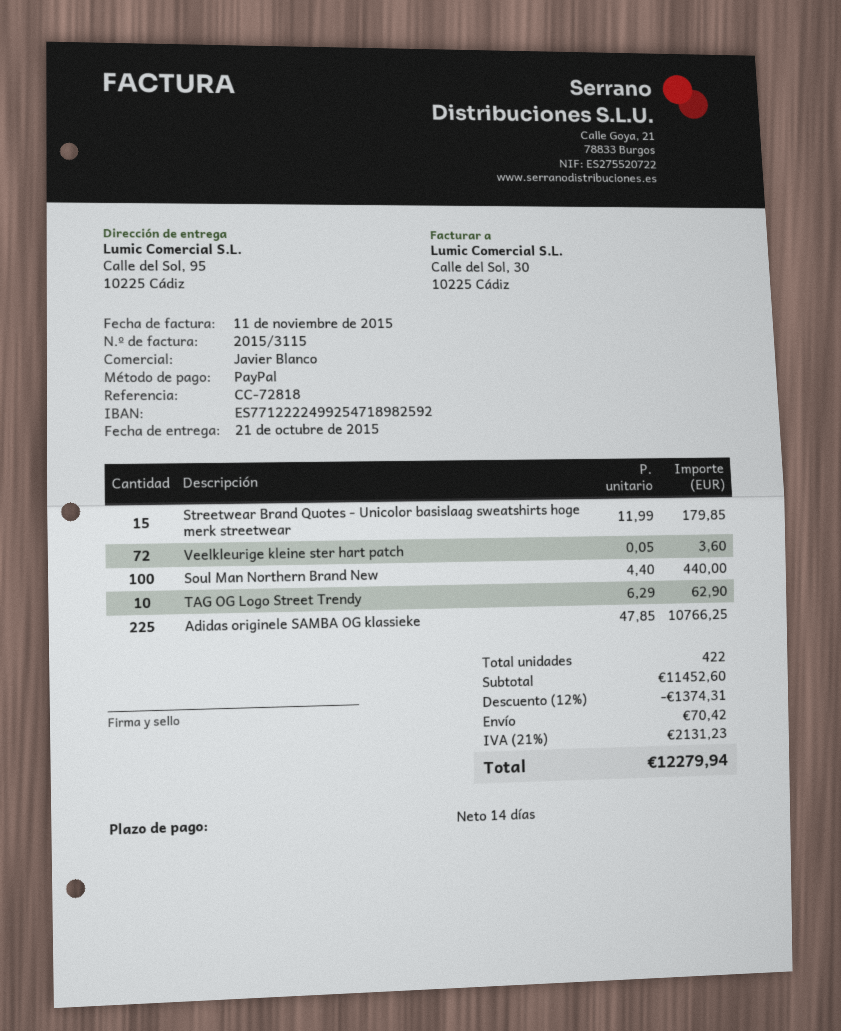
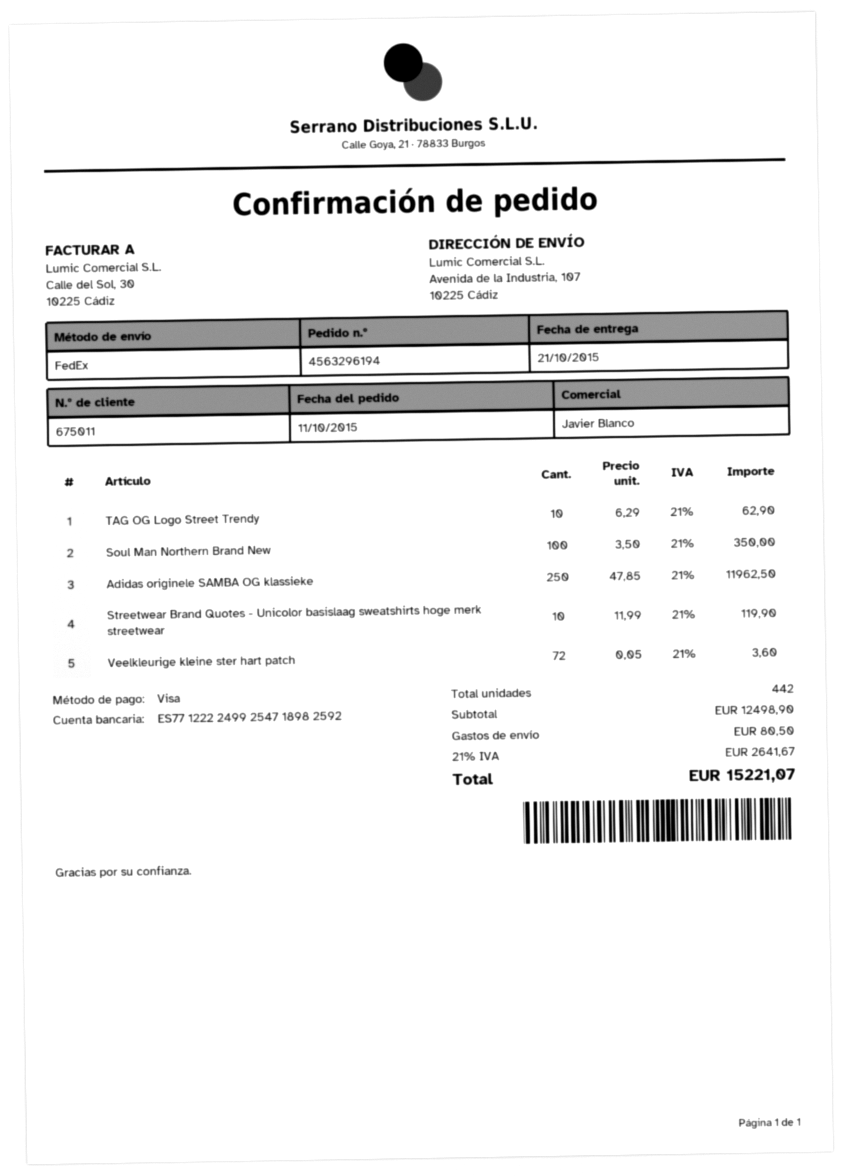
payment method: PayPal -> Visa
ship to: Calle del Sol, 95, 10225 Cádiz -> Avenida de la Industria, 107, 10225 Cádiz
Streetwear Brand Quotes - Unicolor basislaag sweatshirts hoge merk streetwear: 15 x 11.99 = 179.85 -> 10 x 11.99 = 119.90
Soul Man Northern Brand New: 100 x 4.40 = 440.00 -> 100 x 3.50 = 350.00
Adidas originele SAMBA OG klassieke: 225 x 47.85 = 10766.25 -> 250 x 47.85 = 11962.50
total quantity: 422 -> 442
subtotal: 11452.60 -> 12498.90
discount: 12% = 1374.31 -> none
shipping: 70.42 -> 80.50
tax: 21% = 2131.23 -> 21% = 2641.67
total: 12279.94 -> 15221.07

